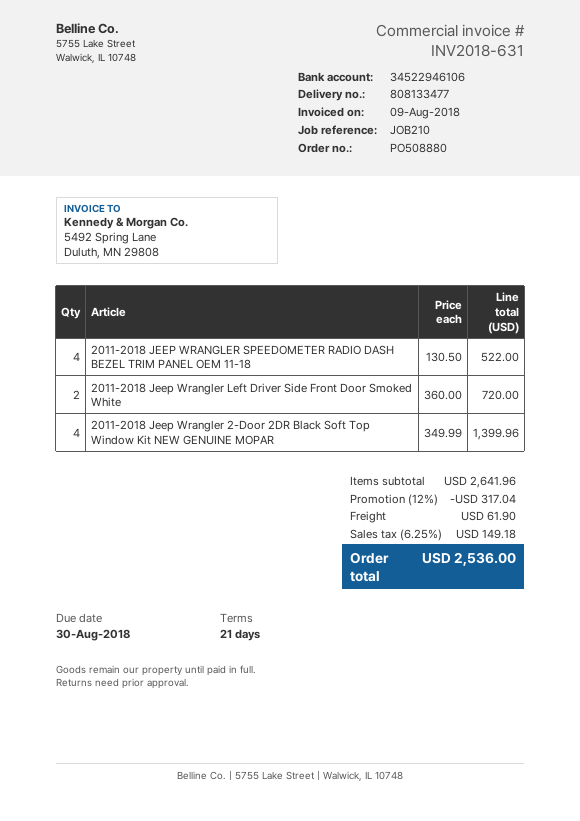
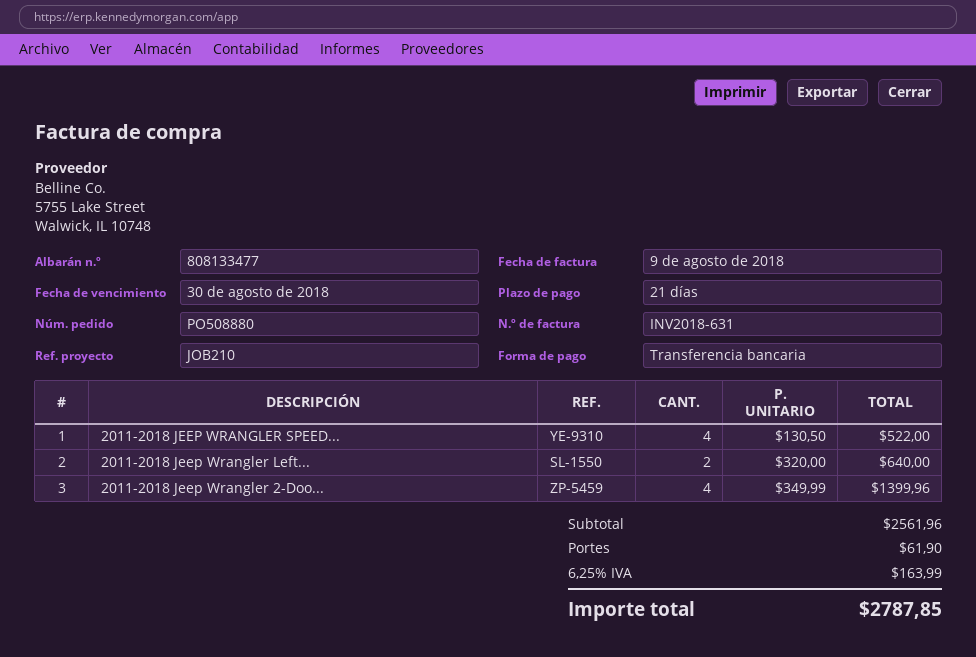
2011-2018 Jeep Wrangler Left Driver Side Front Door Smoked White: 2 x 360.00 = 720.00 -> 2 x 320.00 = 640.00
subtotal: 2641.96 -> 2561.96
discount: 12% = 317.04 -> none
tax: 6.25% = 149.18 -> 6.25% = 163.99
total: 2536.00 -> 2787.85

